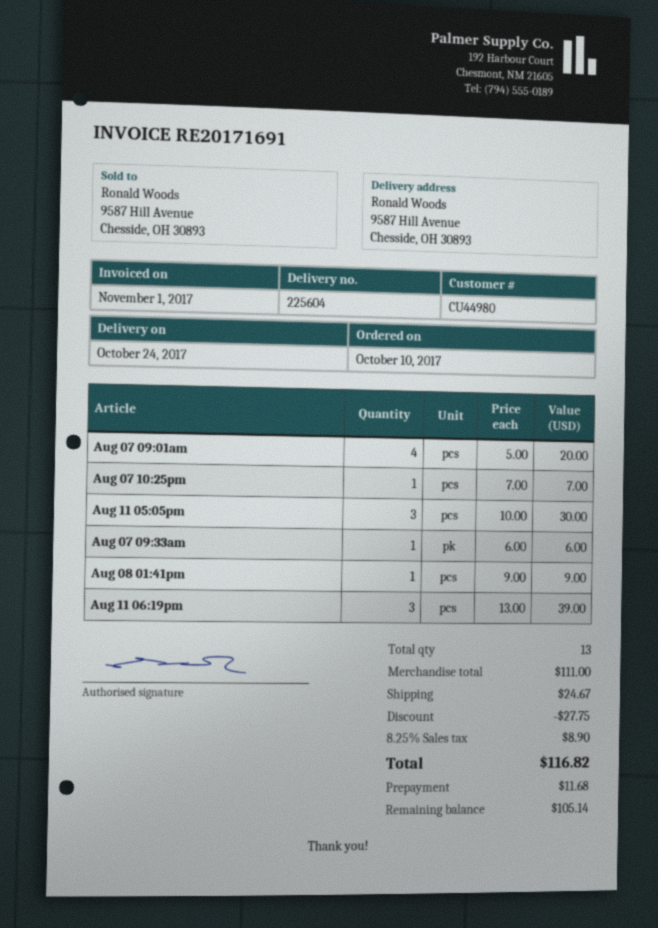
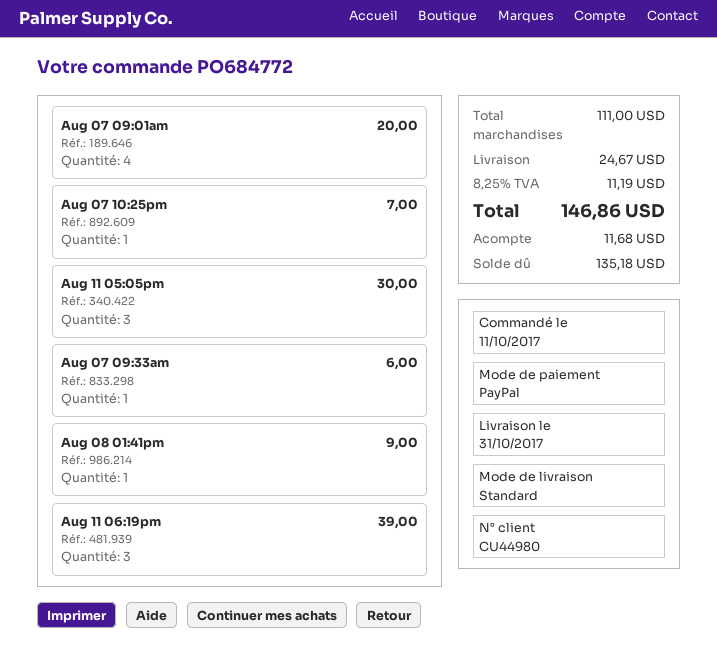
order date: 2017-10-10 -> 2017-10-11
delivery date: 2017-10-24 -> 2017-10-31
discount: 27.75 -> none
tax: 8.25% = 8.90 -> 8.25% = 11.19
total: 116.82 -> 146.86
balance: 105.14 -> 135.18

